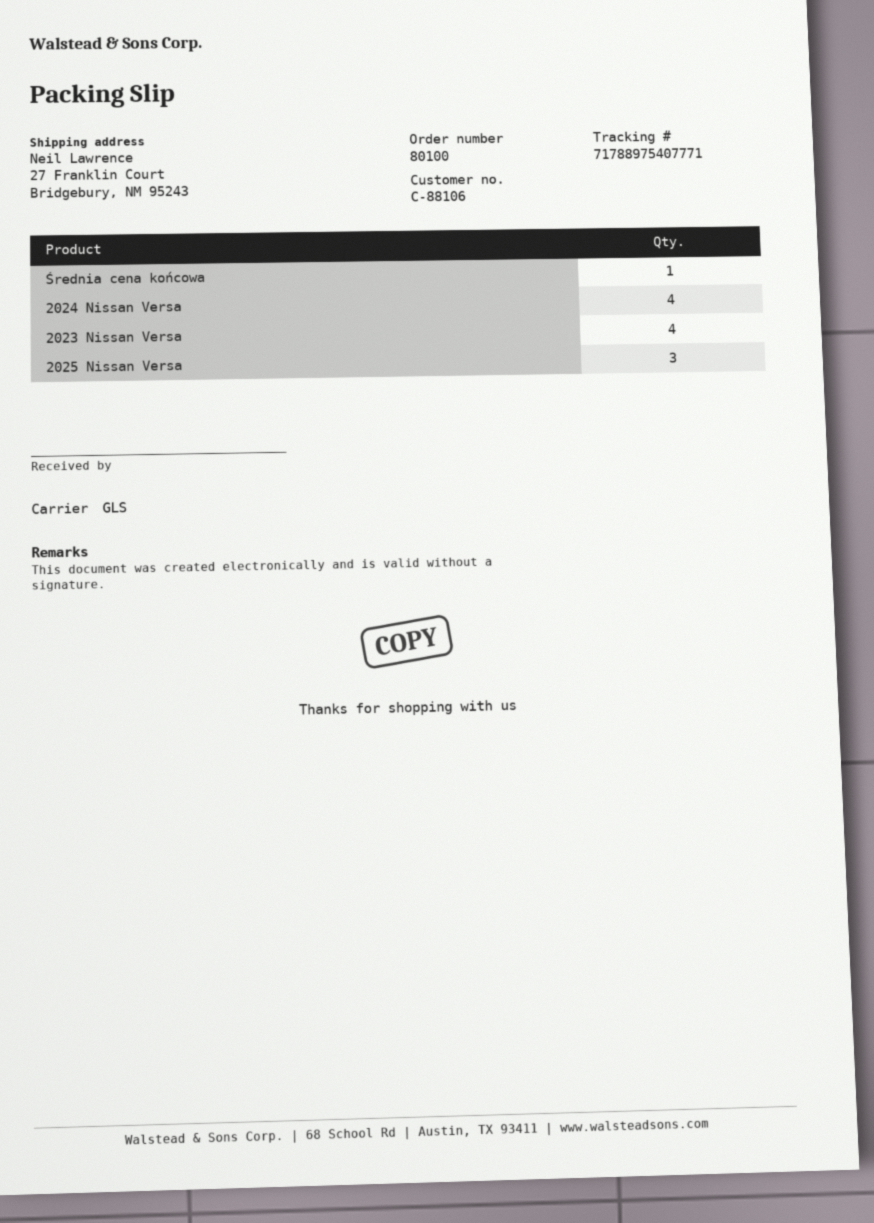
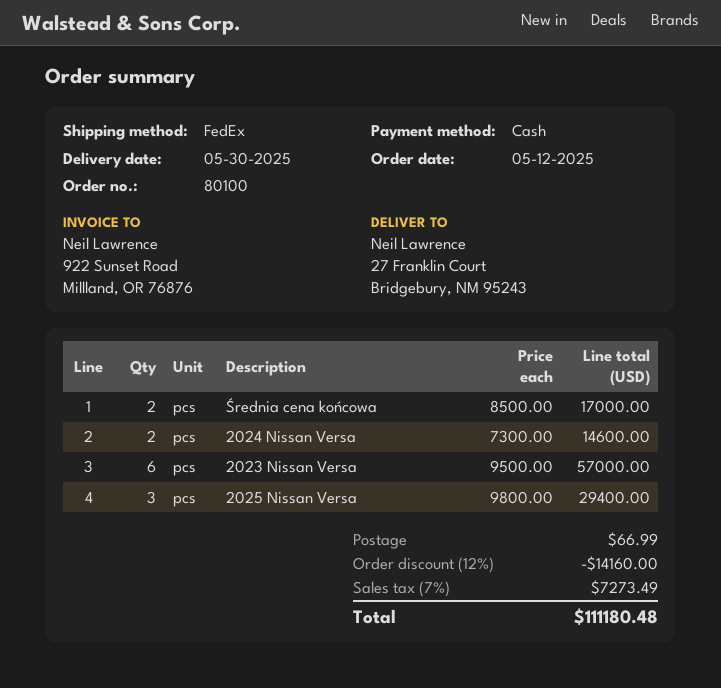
shipping method: GLS -> FedEx
Średnia cena końcowa: 1 -> 2
2024 Nissan Versa: 4 -> 2
2023 Nissan Versa: 4 -> 6

